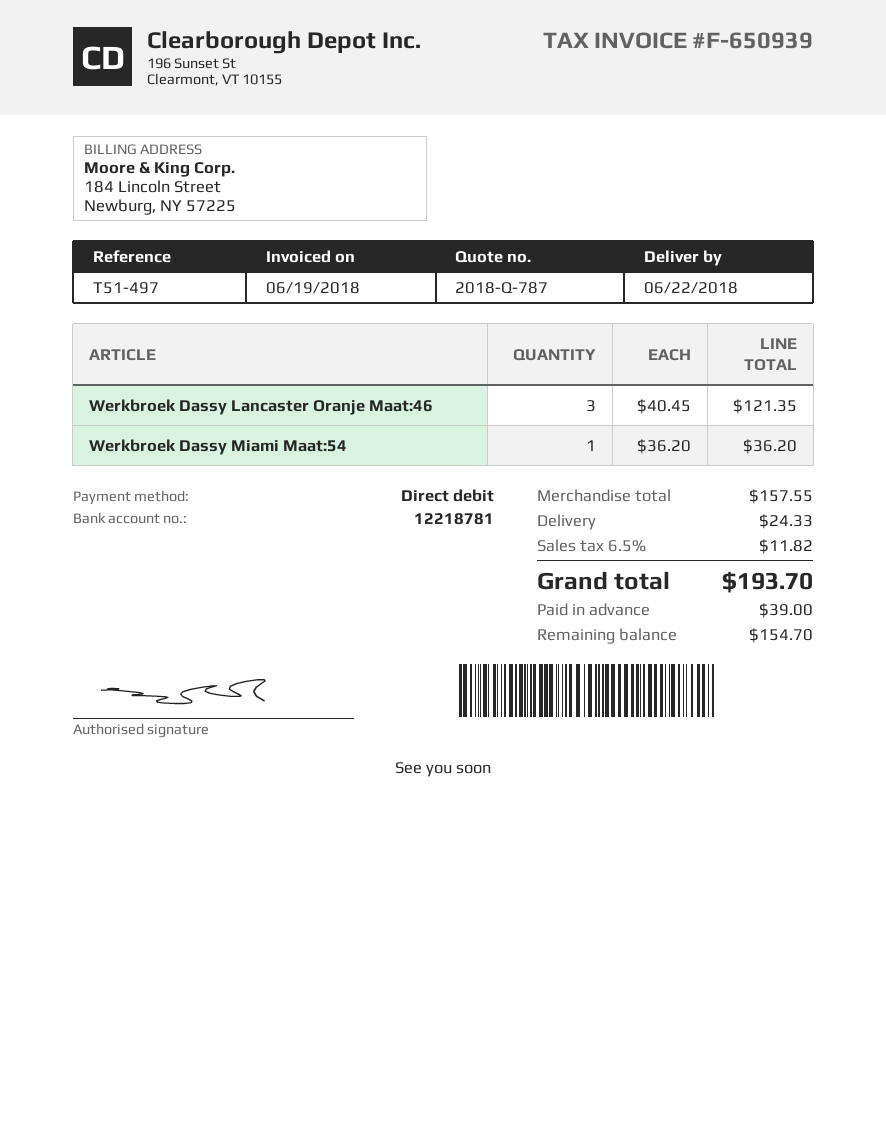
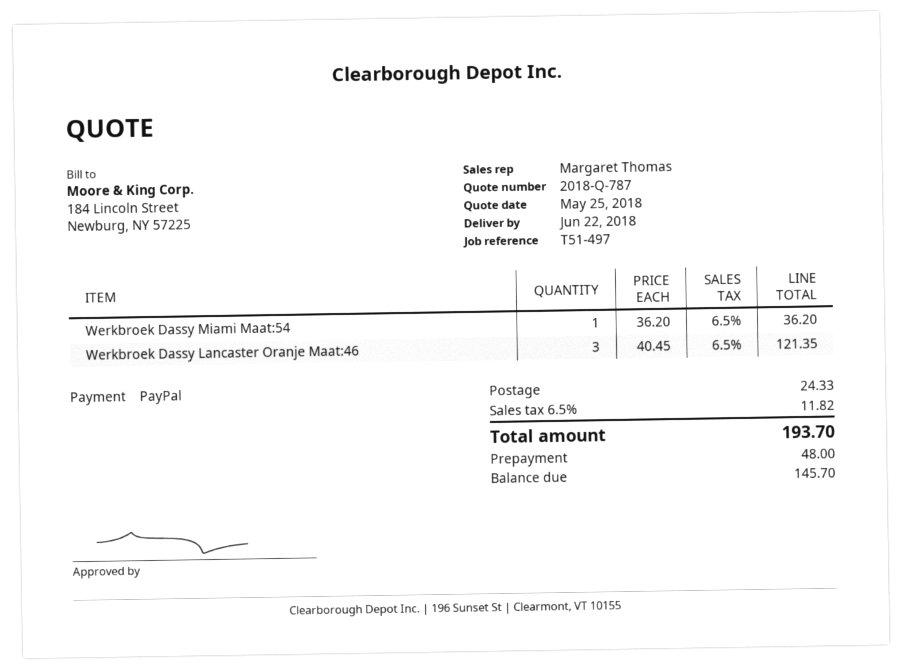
payment method: direct debit -> PayPal
deposit: 39.00 -> 48.00
balance: 154.70 -> 145.70

